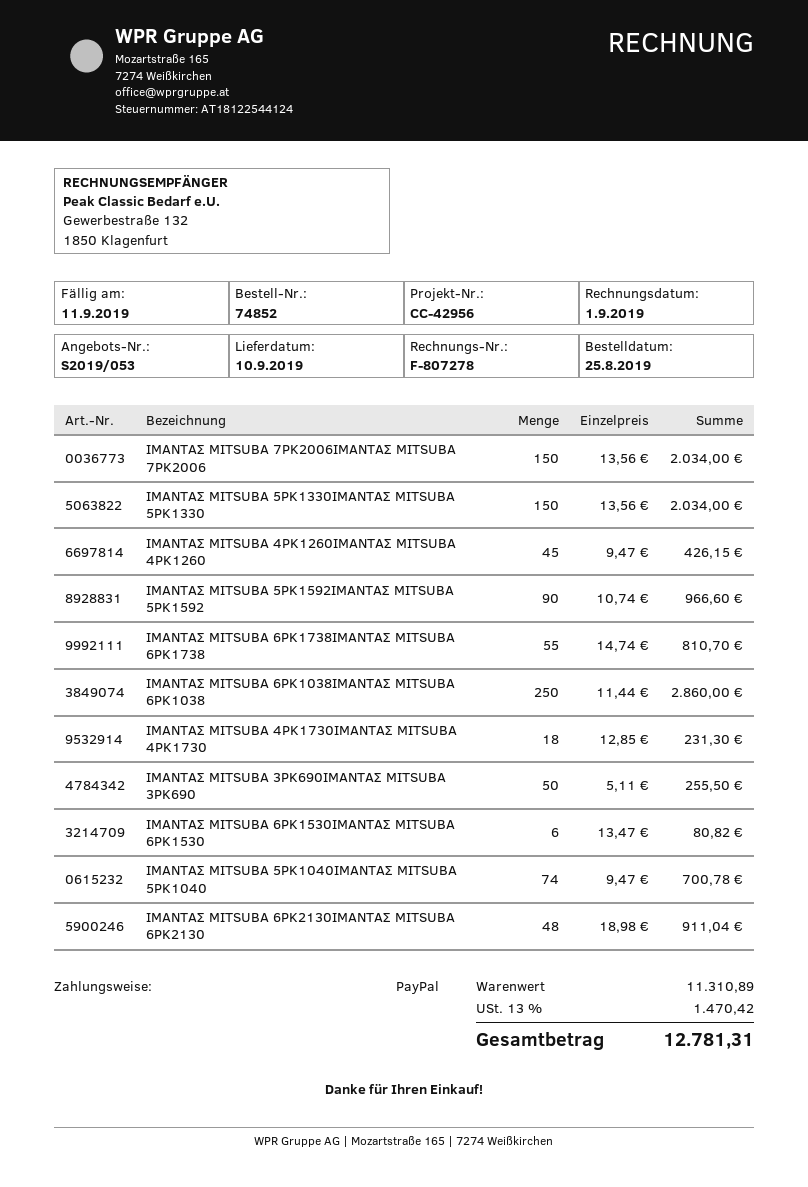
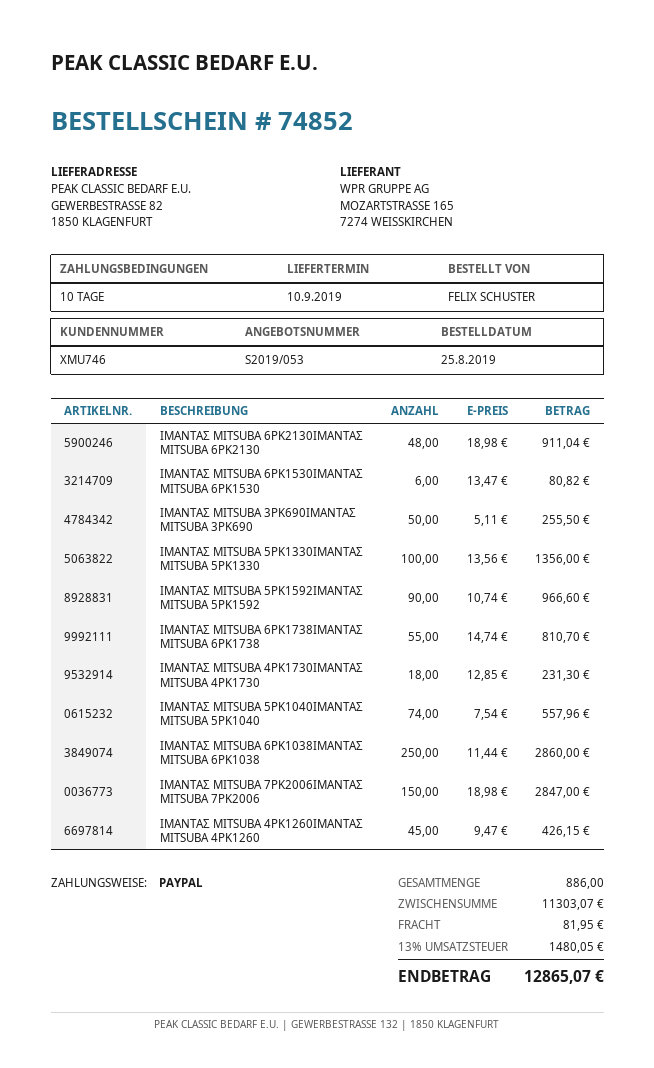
ΙΜΑΝΤΑΣ MITSUBA 7PK2006ΙΜΑΝΤΑΣ MITSUBA 7PK2006: 150 x 13.56 = 2034.00 -> 150 x 18.98 = 2847.00
ΙΜΑΝΤΑΣ MITSUBA 5PK1330ΙΜΑΝΤΑΣ MITSUBA 5PK1330: 150 x 13.56 = 2034.00 -> 100 x 13.56 = 1356.00
ΙΜΑΝΤΑΣ MITSUBA 5PK1040ΙΜΑΝΤΑΣ MITSUBA 5PK1040: 74 x 9.47 = 700.78 -> 74 x 7.54 = 557.96
subtotal: 11310.89 -> 11303.07
shipping: none -> 81.95
tax: 13% = 1470.42 -> 13% = 1480.05
total: 12781.31 -> 12865.07

